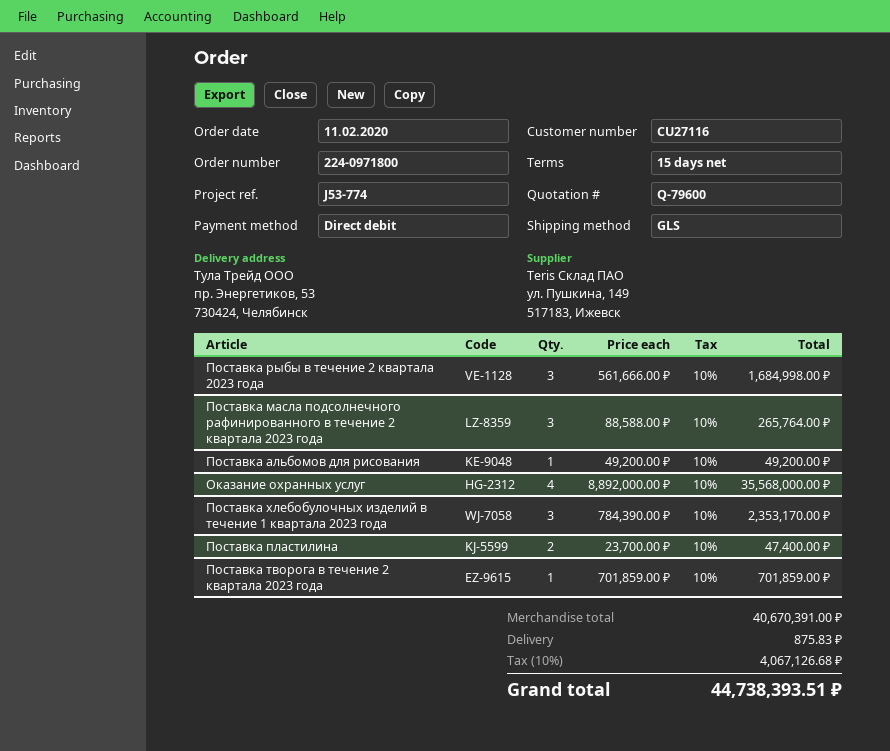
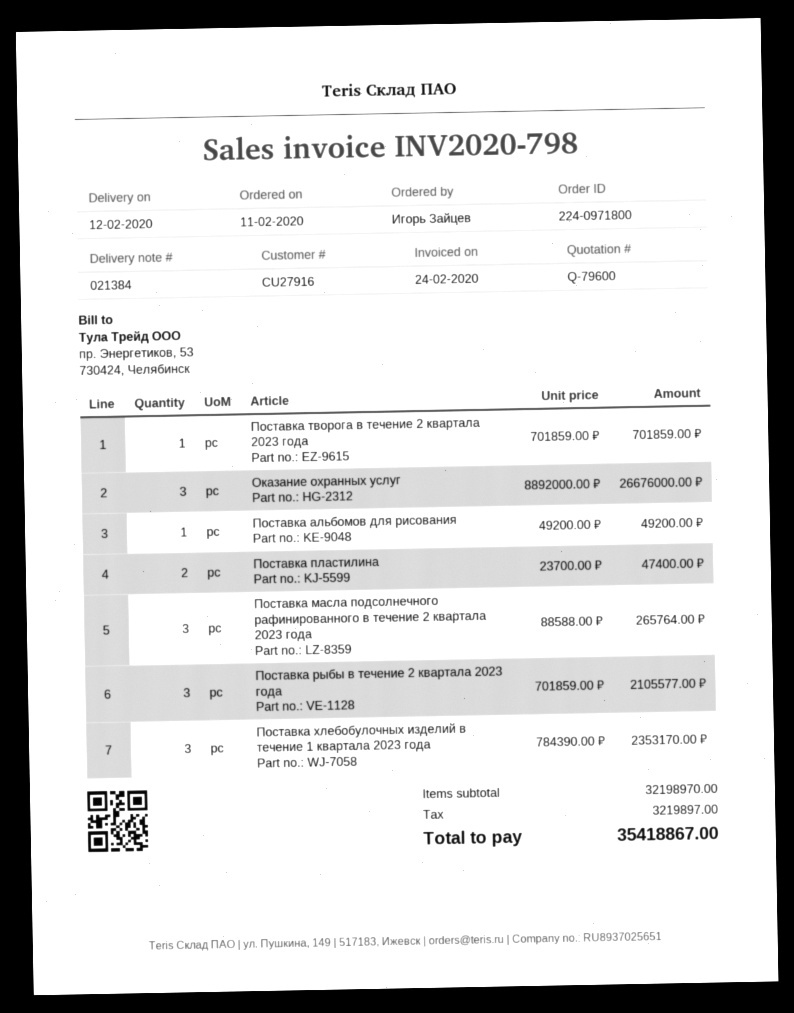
customer number: CU27116 -> CU27916
Поставка рыбы в течение 2 квартала 2023 года: 3 x 561666.00 = 1684998.00 -> 3 x 701859.00 = 2105577.00
Оказание охранных услуг: 4 x 8892000.00 = 35568000.00 -> 3 x 8892000.00 = 26676000.00
subtotal: 40670391.00 -> 32198970.00
shipping: 875.83 -> none
tax: 4067126.68 -> 3219897.00
total: 44738393.51 -> 35418867.00

